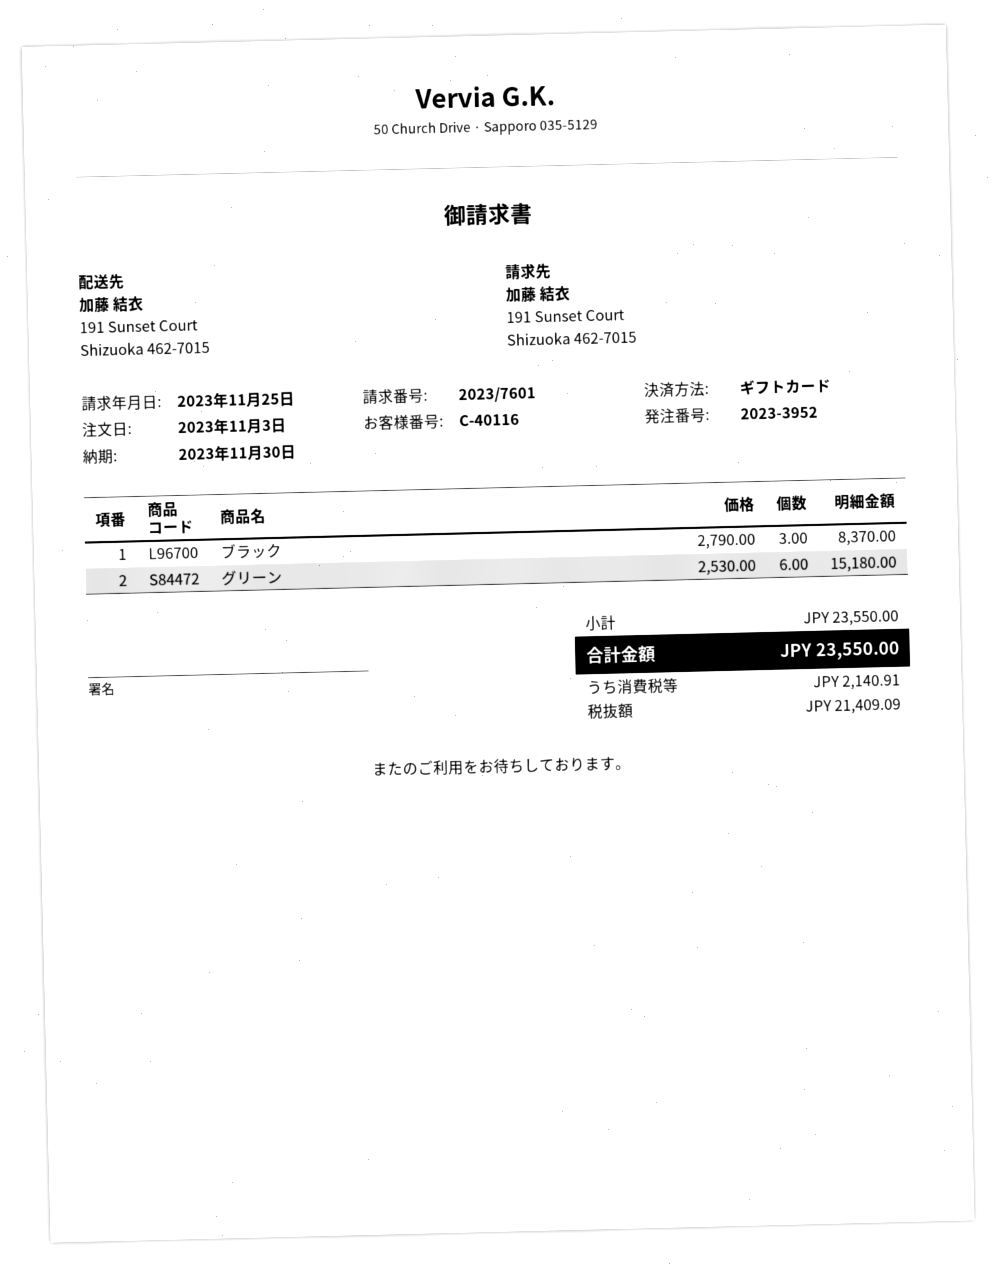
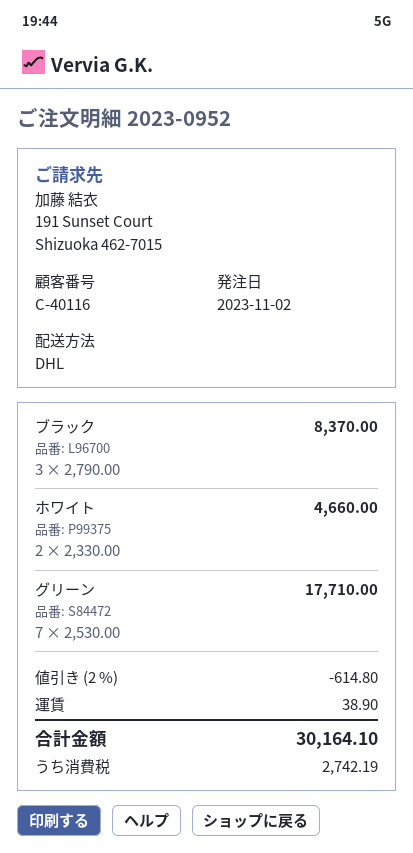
order number: 2023-3952 -> 2023-0952
order date: 2023-11-03 -> 2023-11-02
グリーン: 6 x 2530.00 = 15180.00 -> 7 x 2530.00 = 17710.00
ホワイト: none -> 2 x 2330.00 = 4660.00
discount: none -> 2% = 614.80
shipping: none -> 38.90
tax: 2140.91 -> 2742.19
total: 23550.00 -> 30164.10

